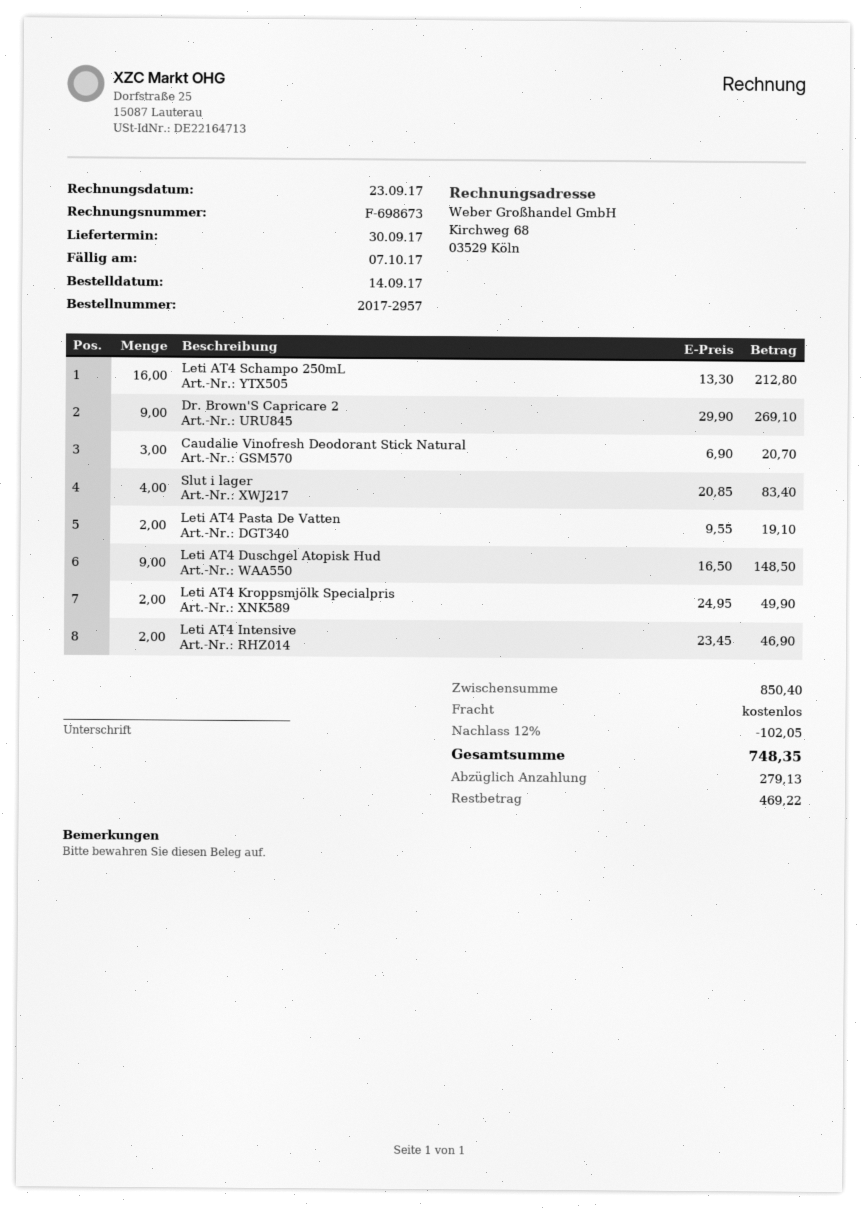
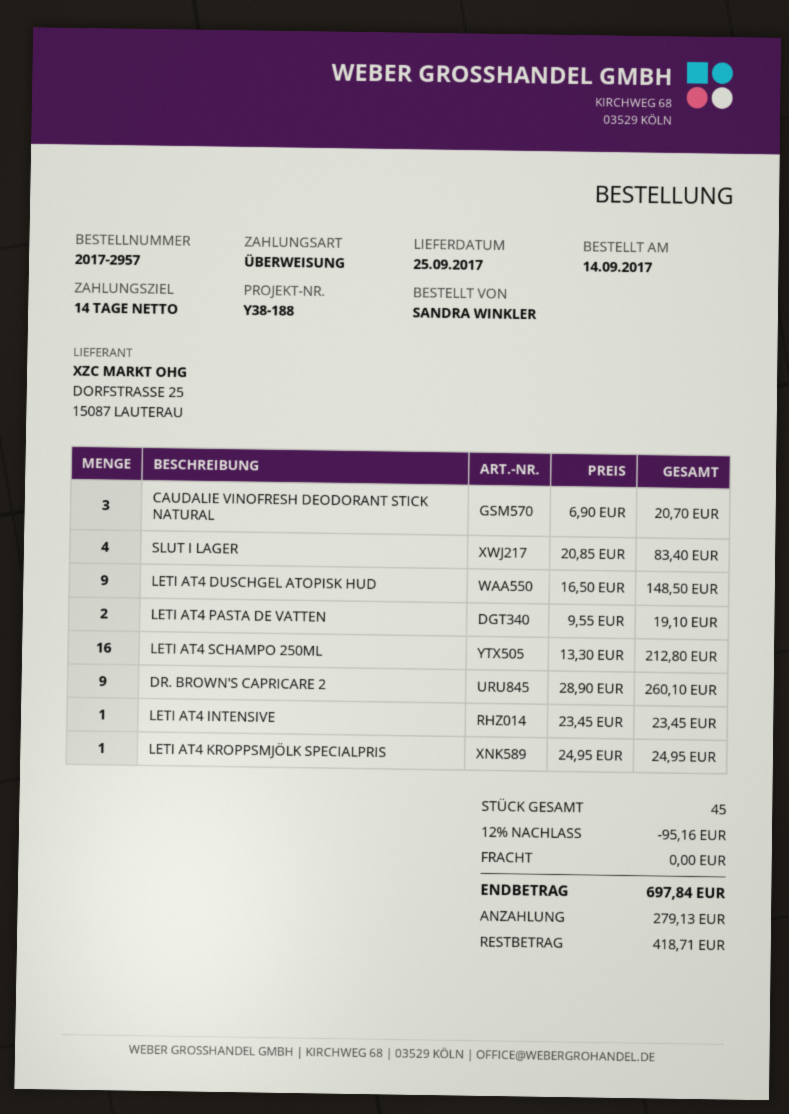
delivery date: 2017-09-30 -> 2017-09-25
Dr. Brown'S Capricare 2: 9 x 29.90 = 269.10 -> 9 x 28.90 = 260.10
Leti AT4 Kroppsmjölk Specialpris: 2 x 24.95 = 49.90 -> 1 x 24.95 = 24.95
Leti AT4 Intensive: 2 x 23.45 = 46.90 -> 1 x 23.45 = 23.45
discount: 12% = 102.05 -> 12% = 95.16
total: 748.35 -> 697.84
balance: 469.22 -> 418.71

